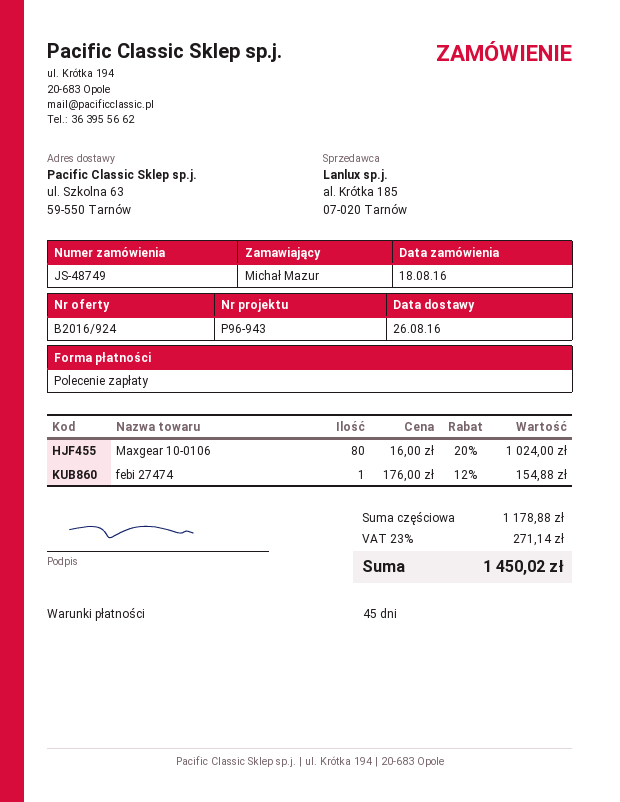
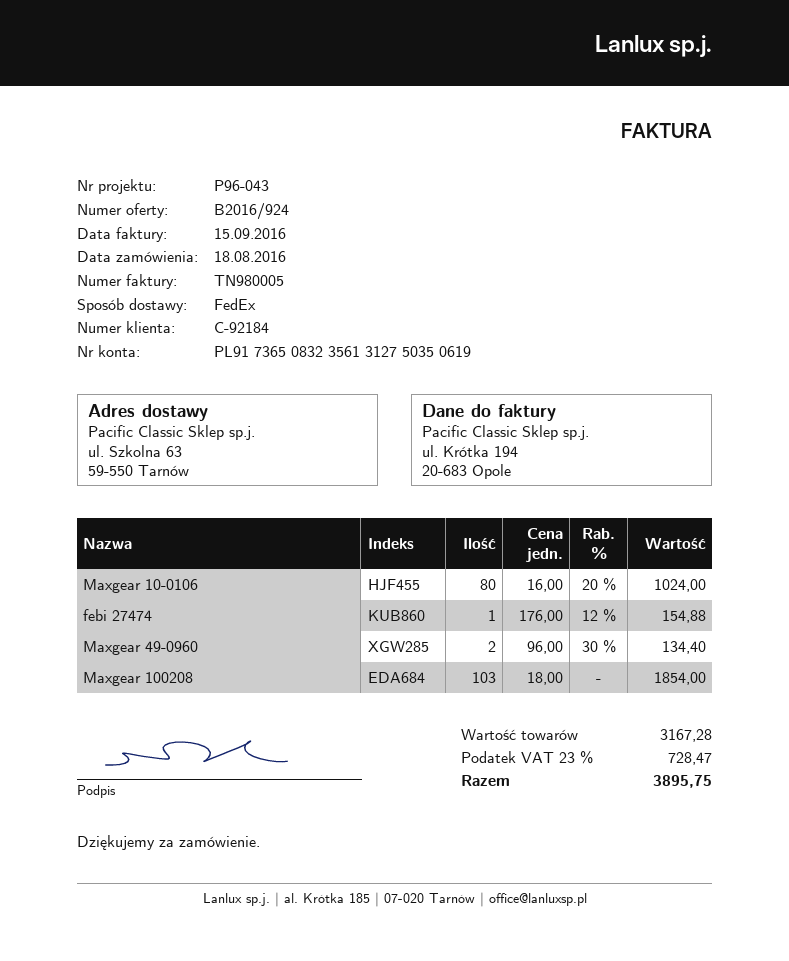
reference: P96-943 -> P96-043
Maxgear 49-0960: none -> 2 x 96.00 - 30% = 134.40
Maxgear 100208: none -> 103 x 18.00 = 1854.00
subtotal: 1178.88 -> 3167.28
tax: 23% = 271.14 -> 23% = 728.47
total: 1450.02 -> 3895.75

